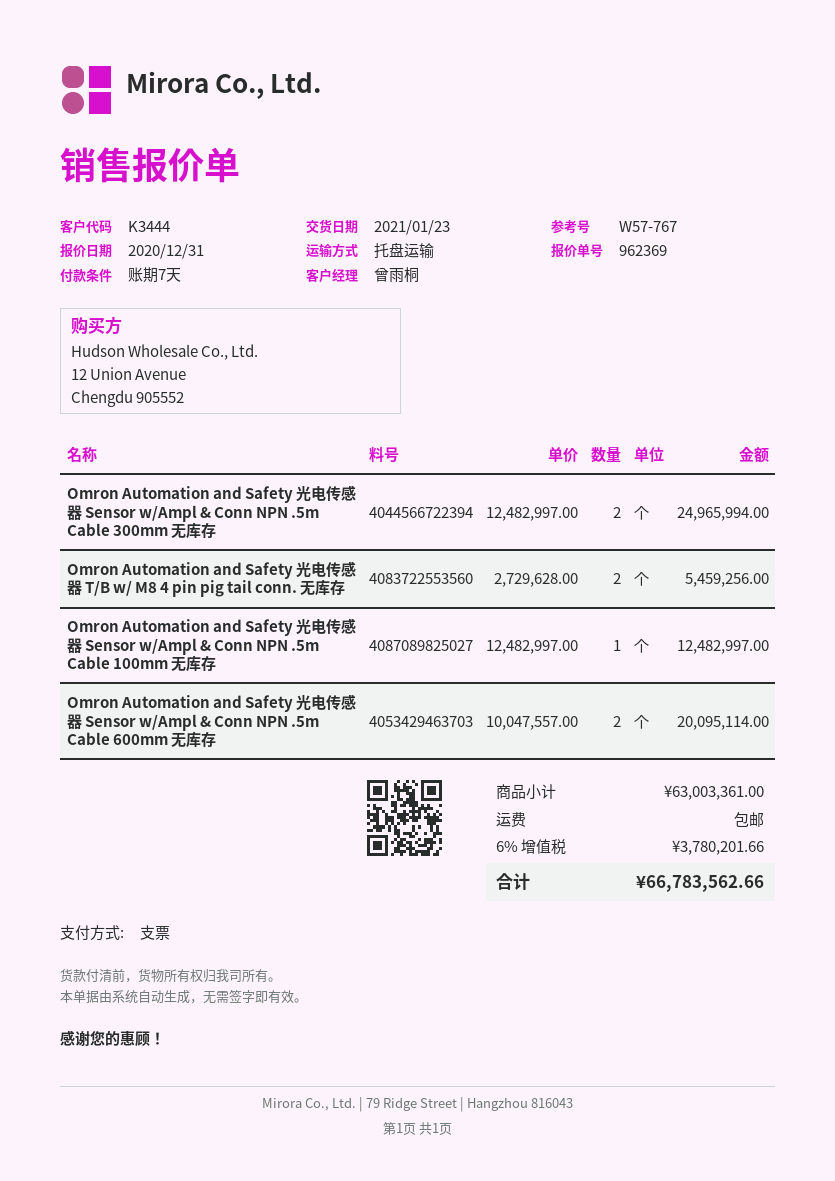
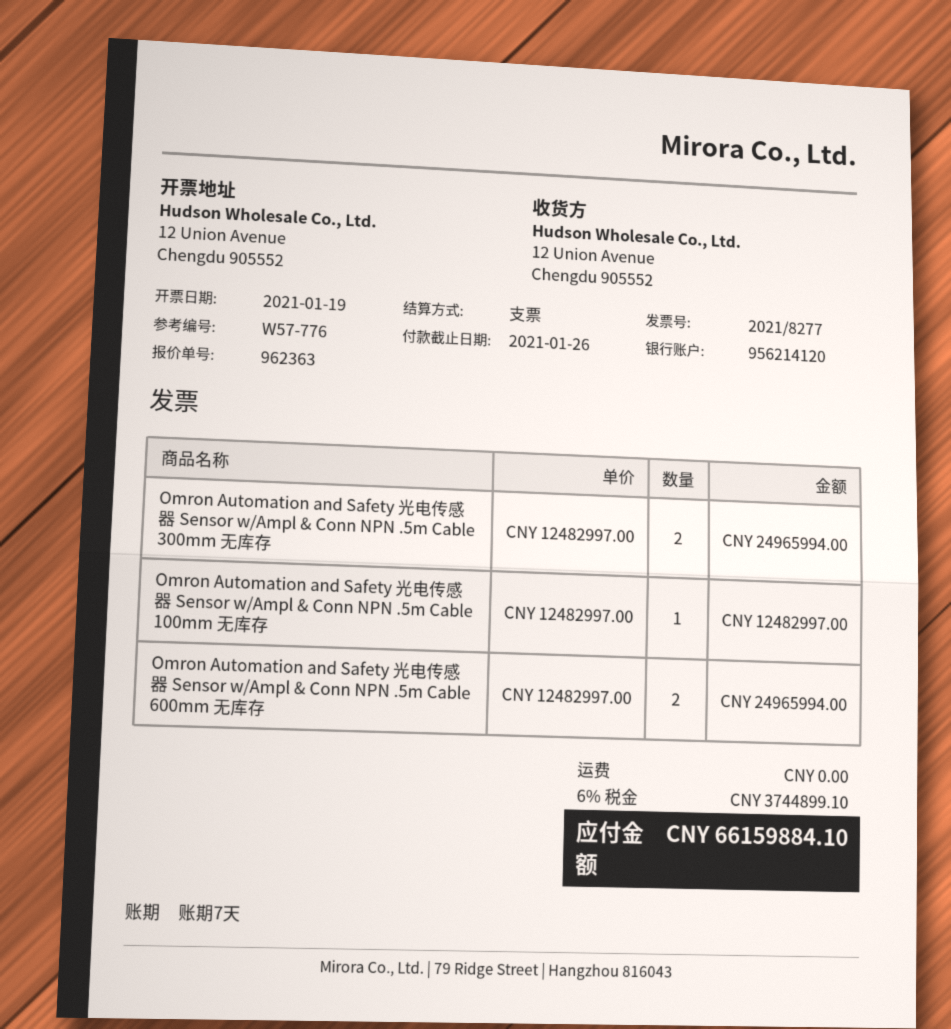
quote number: 962369 -> 962363
reference: W57-767 -> W57-776
Omron Automation and Safety 光电传感器 T/B w/ M8 4 pin pig tail conn. 无库存: 2 x 2729628.00 = 5459256.00 -> none
Omron Automation and Safety 光电传感器 Sensor w/Ampl & Conn NPN .5m Cable 600mm 无库存: 2 x 10047557.00 = 20095114.00 -> 2 x 12482997.00 = 24965994.00
tax: 6% = 3780201.66 -> 6% = 3744899.10
total: 66783562.66 -> 66159884.10

